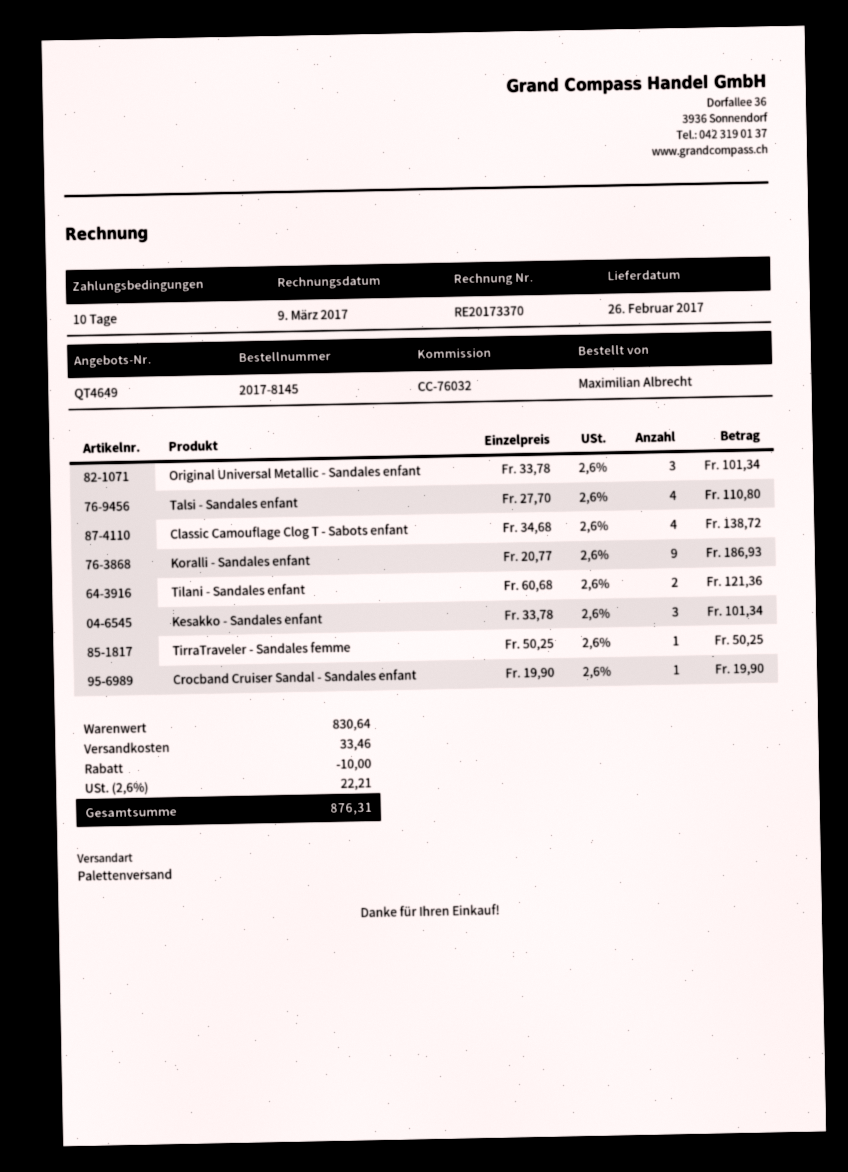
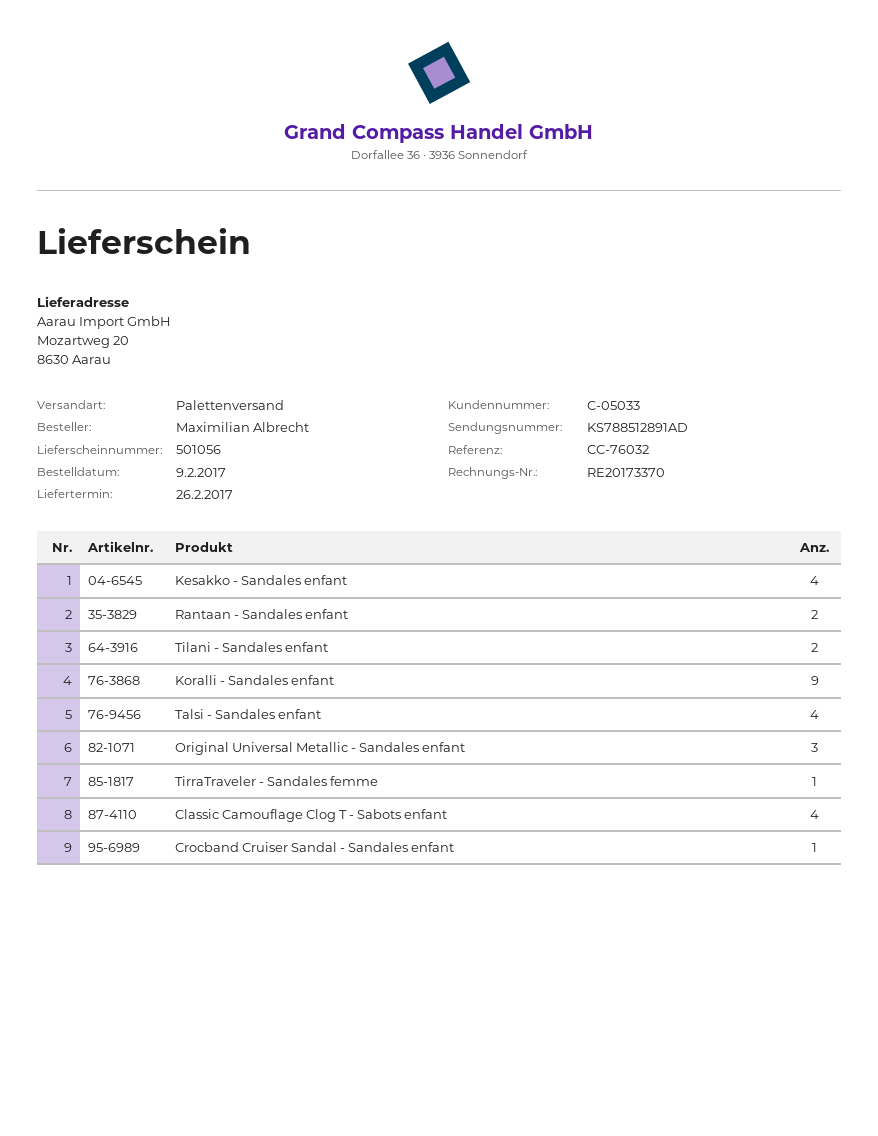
Kesakko - Sandales enfant: 3 -> 4
Rantaan - Sandales enfant: none -> 2

